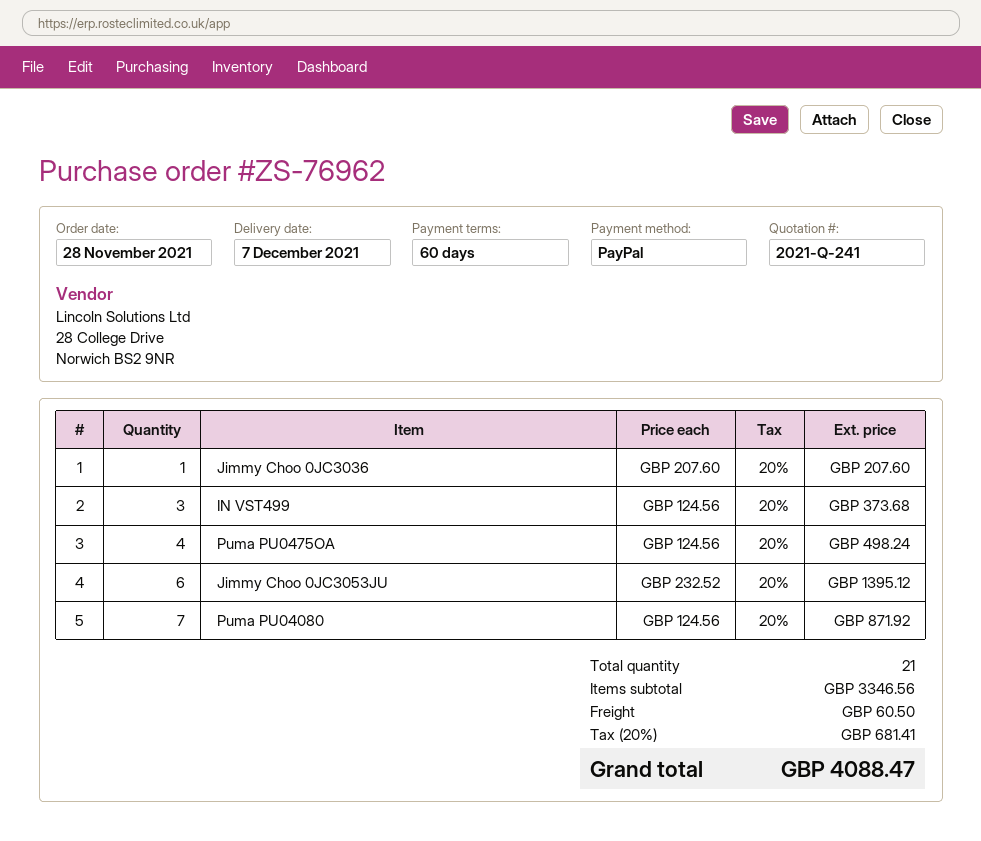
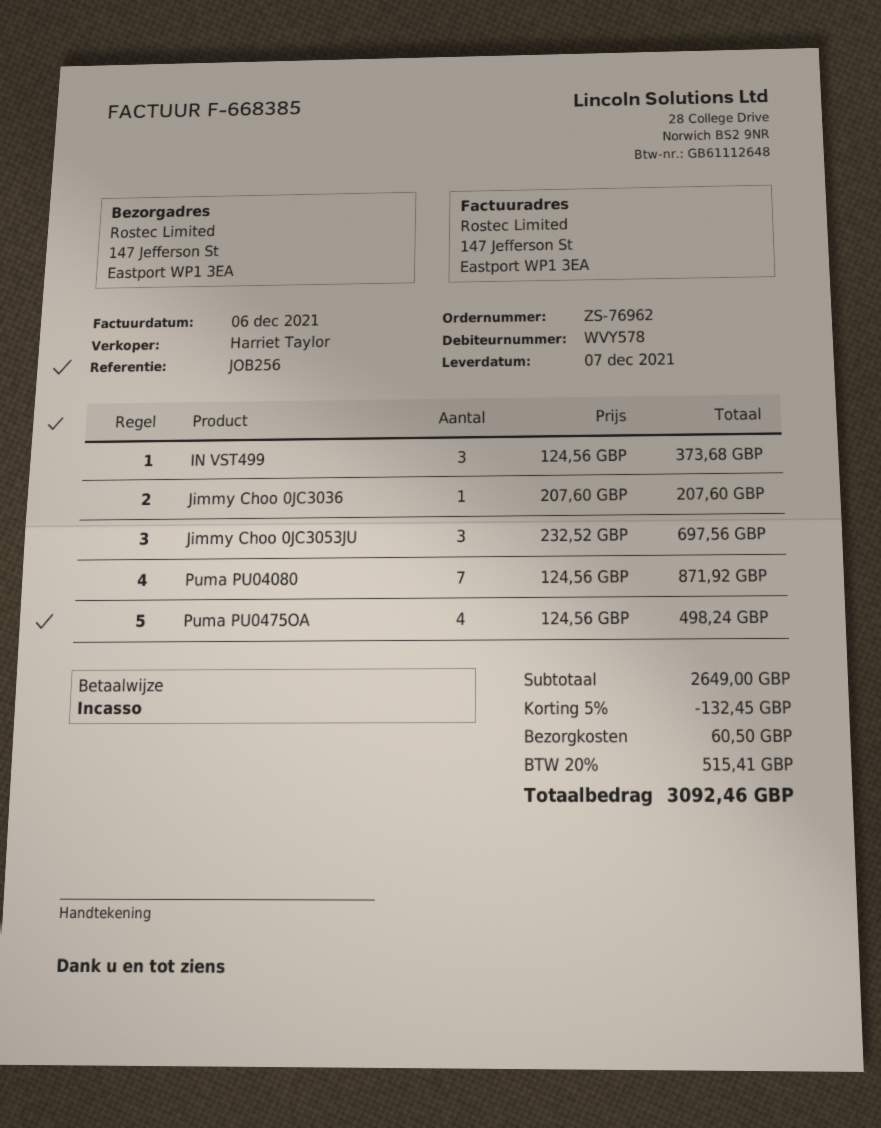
payment method: PayPal -> direct debit
Jimmy Choo 0JC3053JU: 6 x 232.52 = 1395.12 -> 3 x 232.52 = 697.56
subtotal: 3346.56 -> 2649.00
discount: none -> 5% = 132.45
tax: 20% = 681.41 -> 20% = 515.41
total: 4088.47 -> 3092.46

